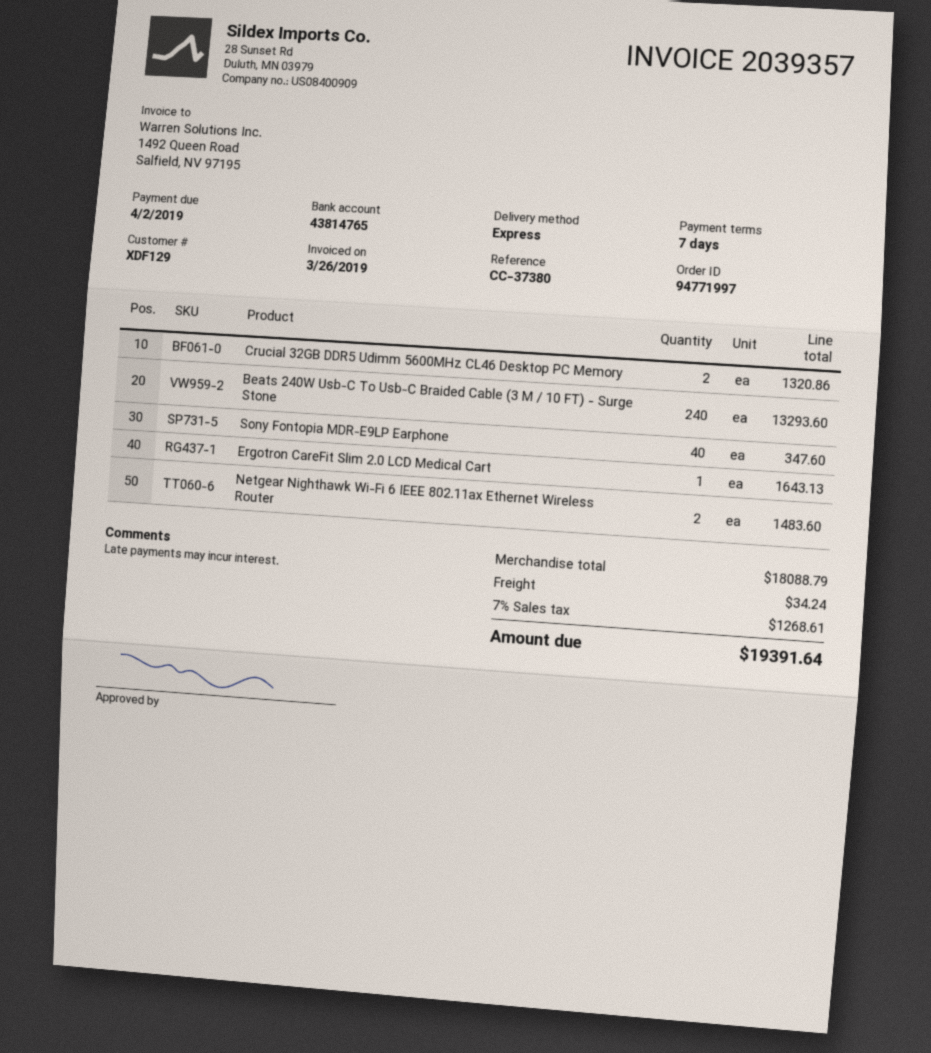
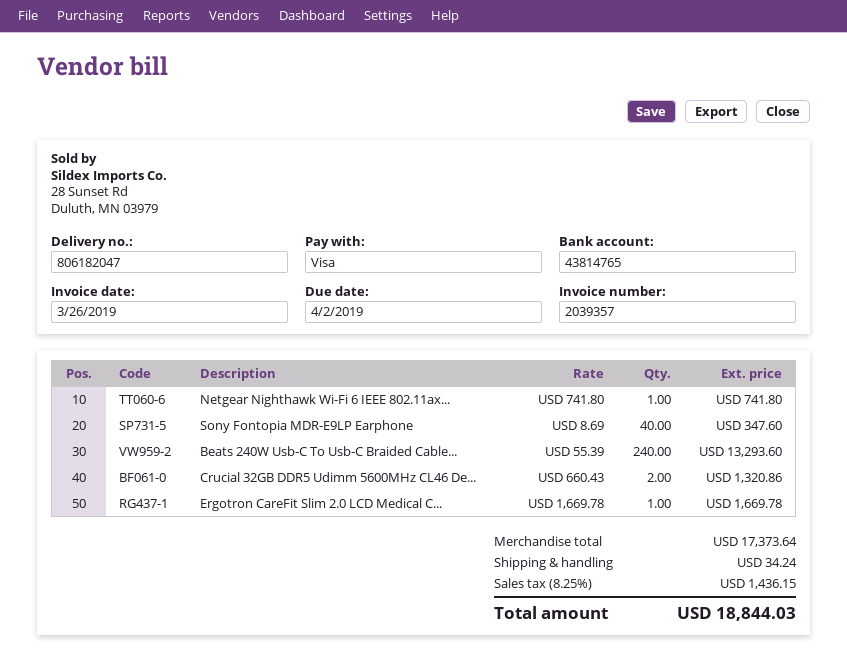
Ergotron CareFit Slim 2.0 LCD Medical Cart: 1 for 1643.13 -> 1 for 1669.78
Netgear Nighthawk Wi-Fi 6 IEEE 802.11ax Ethernet Wireless Router: 2 for 1483.60 -> 1 for 741.80
subtotal: 18088.79 -> 17373.64
tax: 7% = 1268.61 -> 8.25% = 1436.15
total: 19391.64 -> 18844.03

